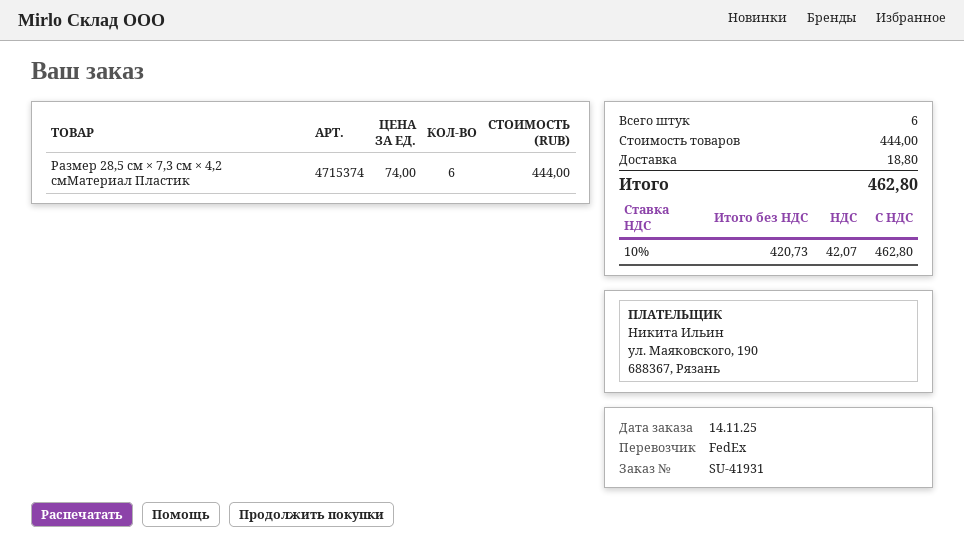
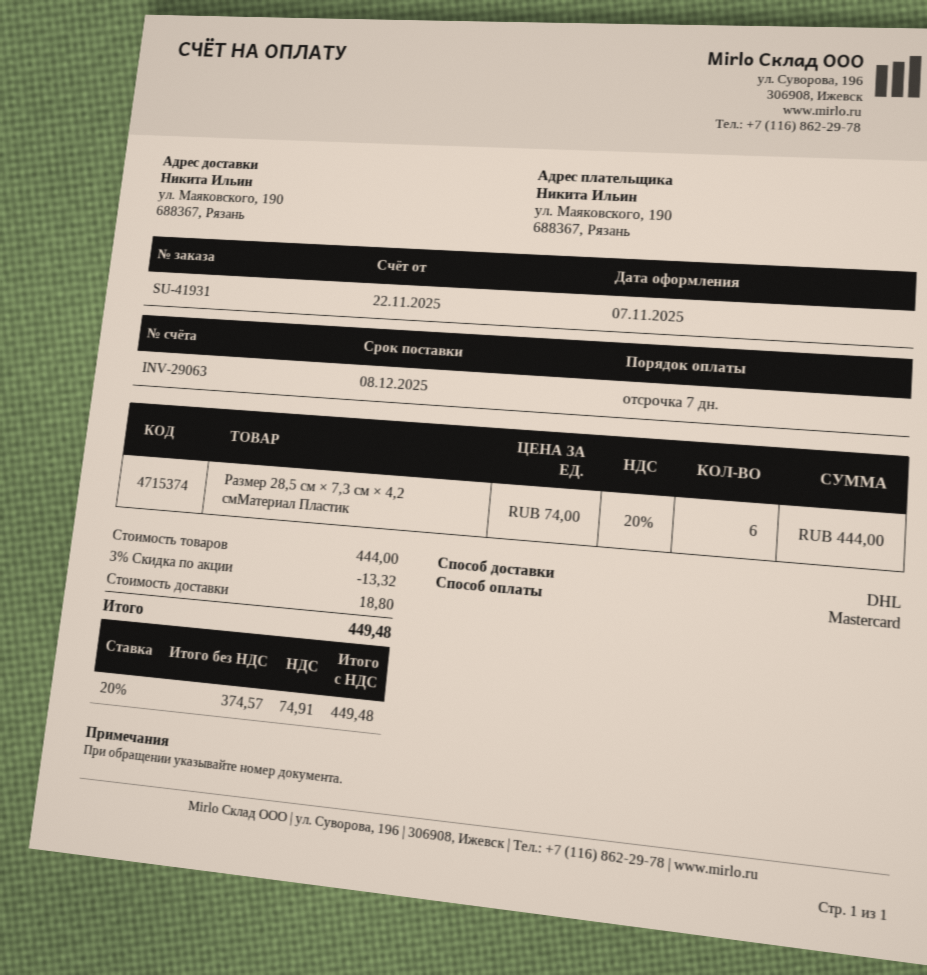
order date: 2025-11-14 -> 2025-11-07
shipping method: FedEx -> DHL
discount: none -> 3% = 13.32
net: 420.73 -> 374.57
tax: 10% = 42.07 -> 20% = 74.91
total: 462.80 -> 449.48

